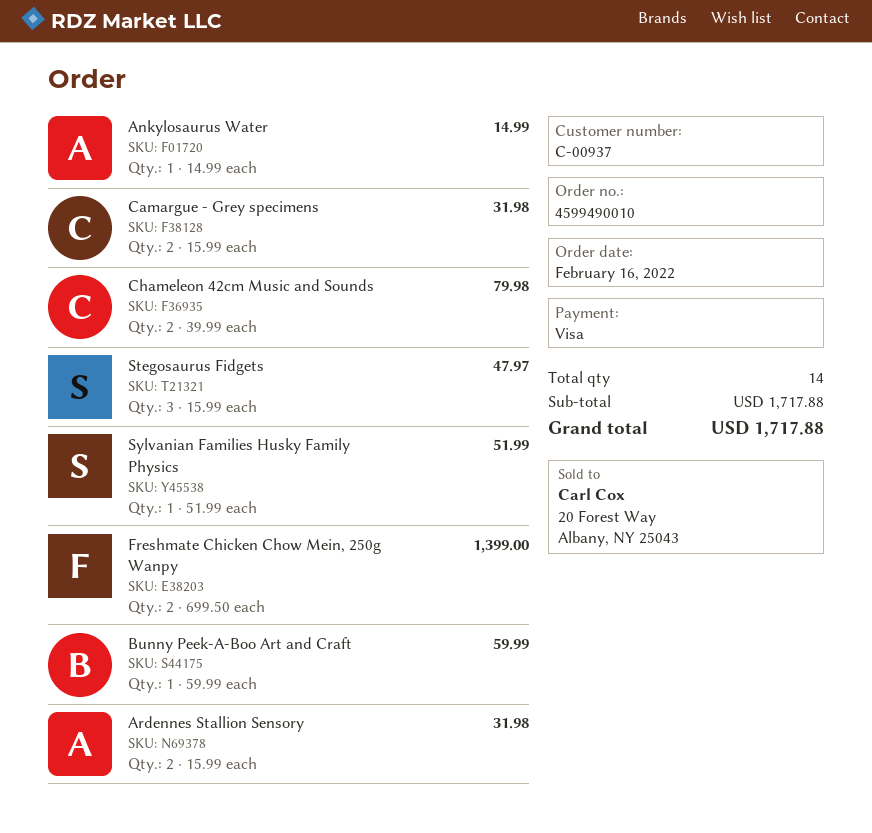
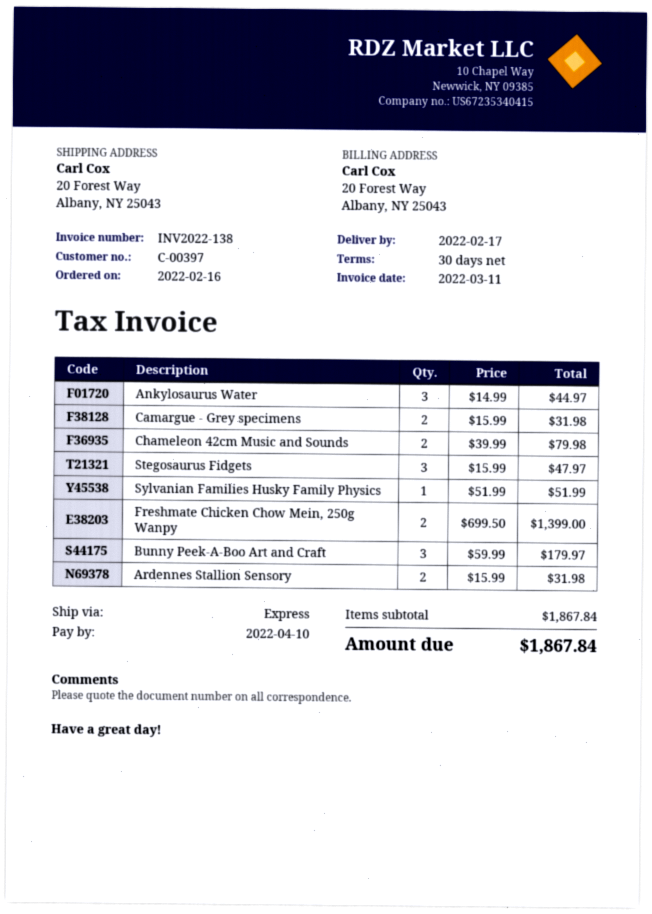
customer number: C-00937 -> C-00397
Ankylosaurus Water: 1 x 14.99 = 14.99 -> 3 x 14.99 = 44.97
Bunny Peek-A-Boo Art and Craft: 1 x 59.99 = 59.99 -> 3 x 59.99 = 179.97
subtotal: 1717.88 -> 1867.84
total: 1717.88 -> 1867.84

